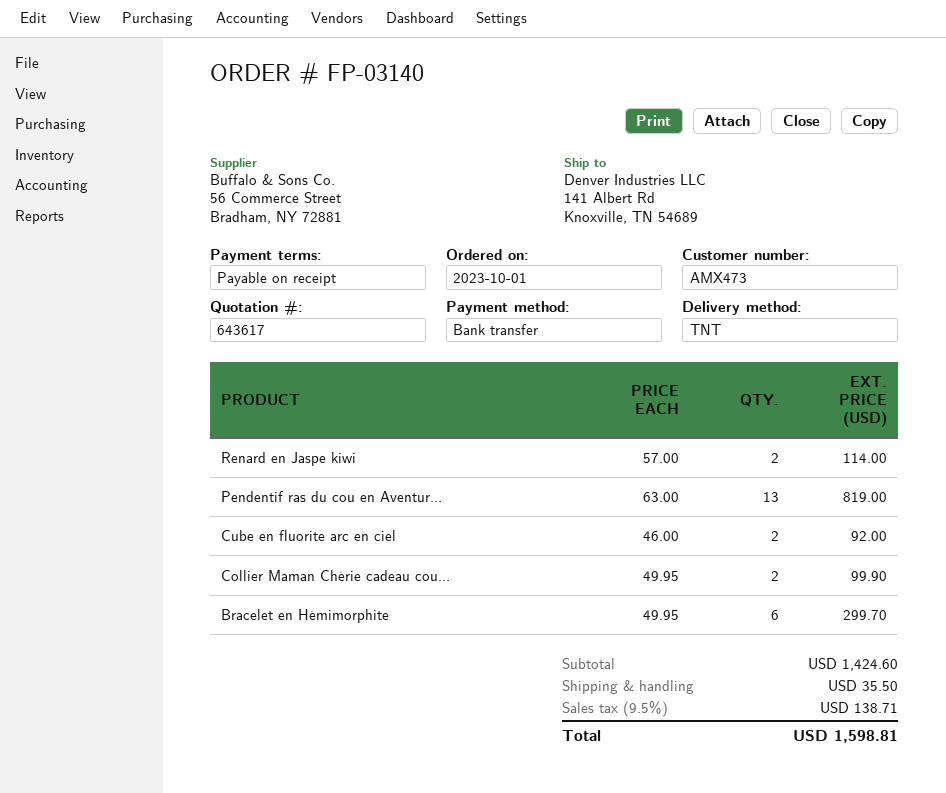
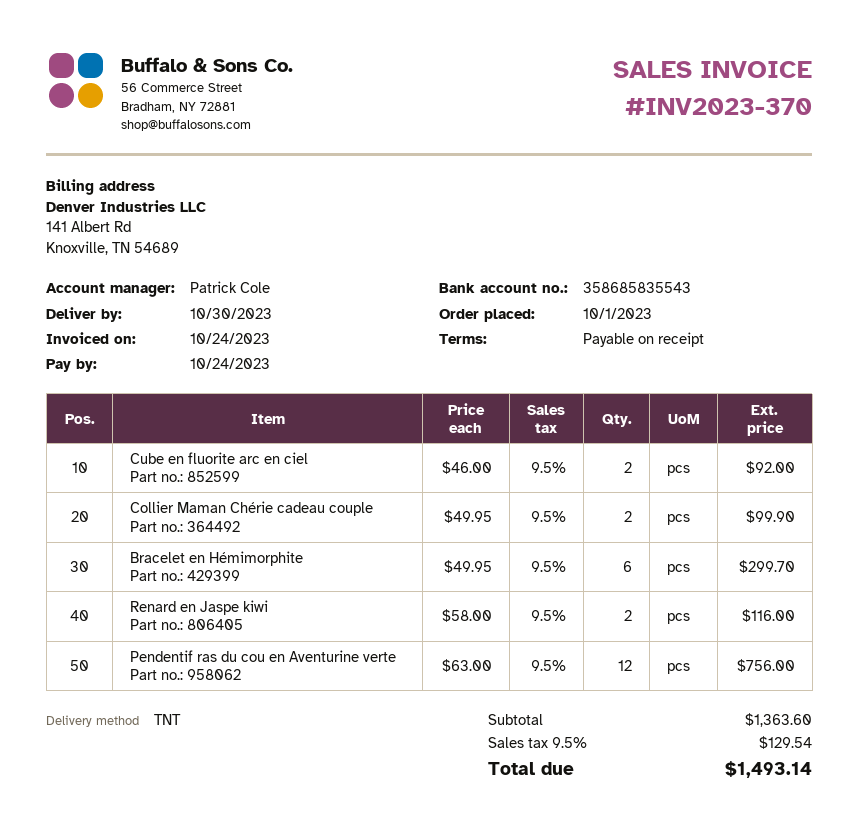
Renard en Jaspe kiwi: 2 x 57.00 = 114.00 -> 2 x 58.00 = 116.00
Pendentif ras du cou en Aventur...: 13 x 63.00 = 819.00 -> 12 x 63.00 = 756.00
subtotal: 1424.60 -> 1363.60
shipping: 35.50 -> none
tax: 9.5% = 138.71 -> 9.5% = 129.54
total: 1598.81 -> 1493.14

